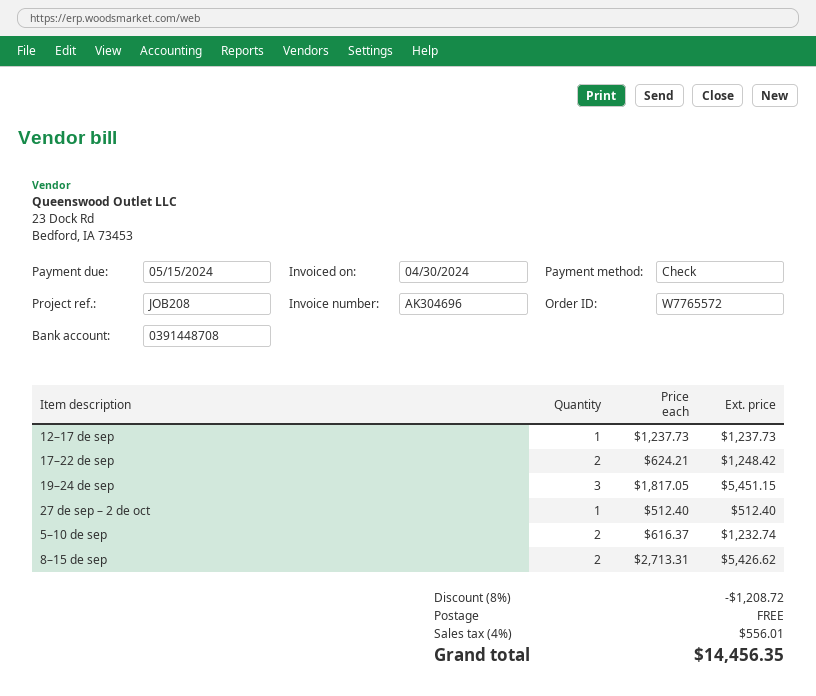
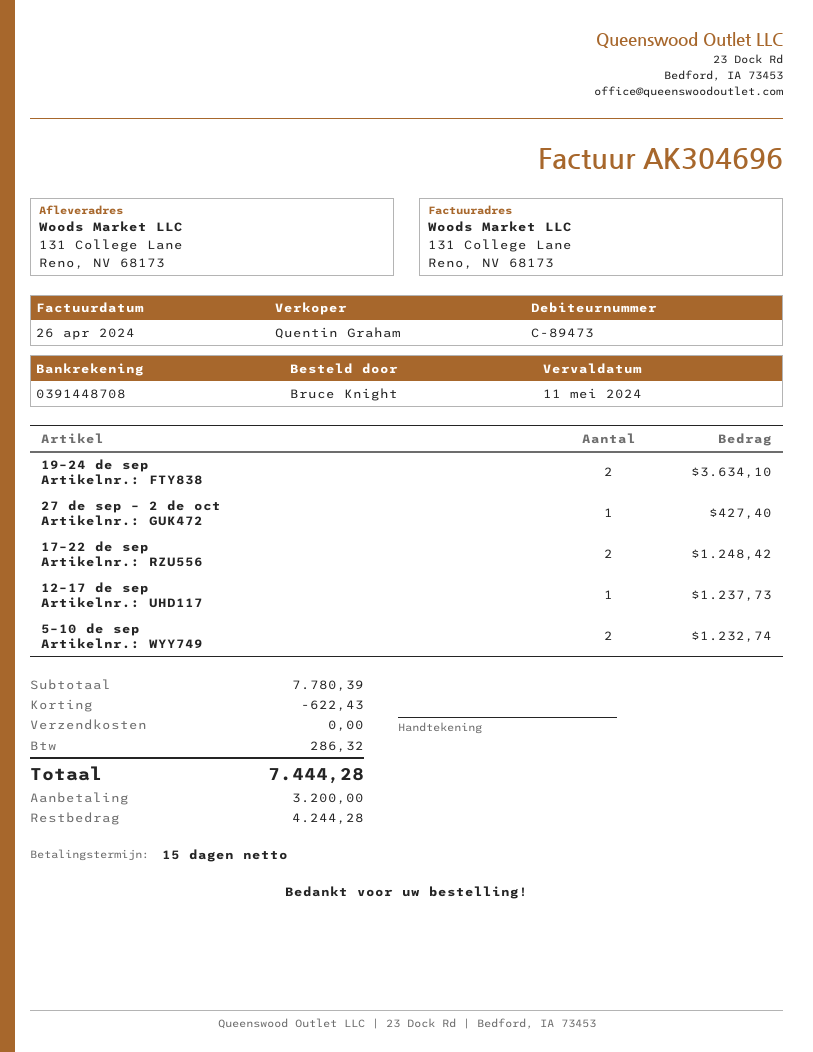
invoice date: 2024-04-30 -> 2024-04-26
due date: 2024-05-15 -> 2024-05-11
19–24 de sep: 3 for 5451.15 -> 2 for 3634.10
27 de sep – 2 de oct: 1 for 512.40 -> 1 for 427.40
8–15 de sep: 2 for 5426.62 -> none
discount: 1208.72 -> 622.43
tax: 556.01 -> 286.32
total: 14456.35 -> 7444.28

